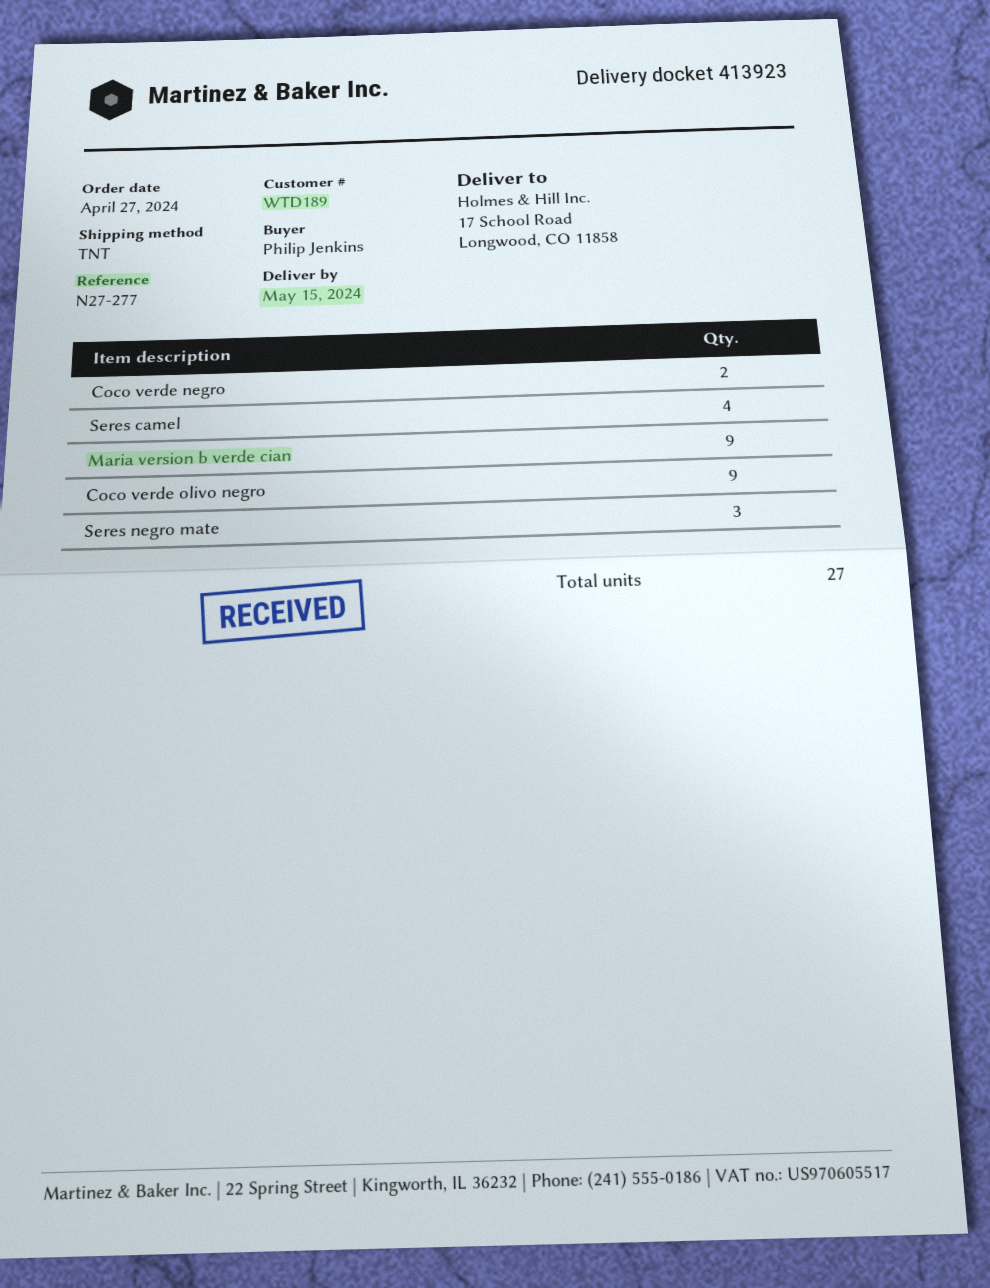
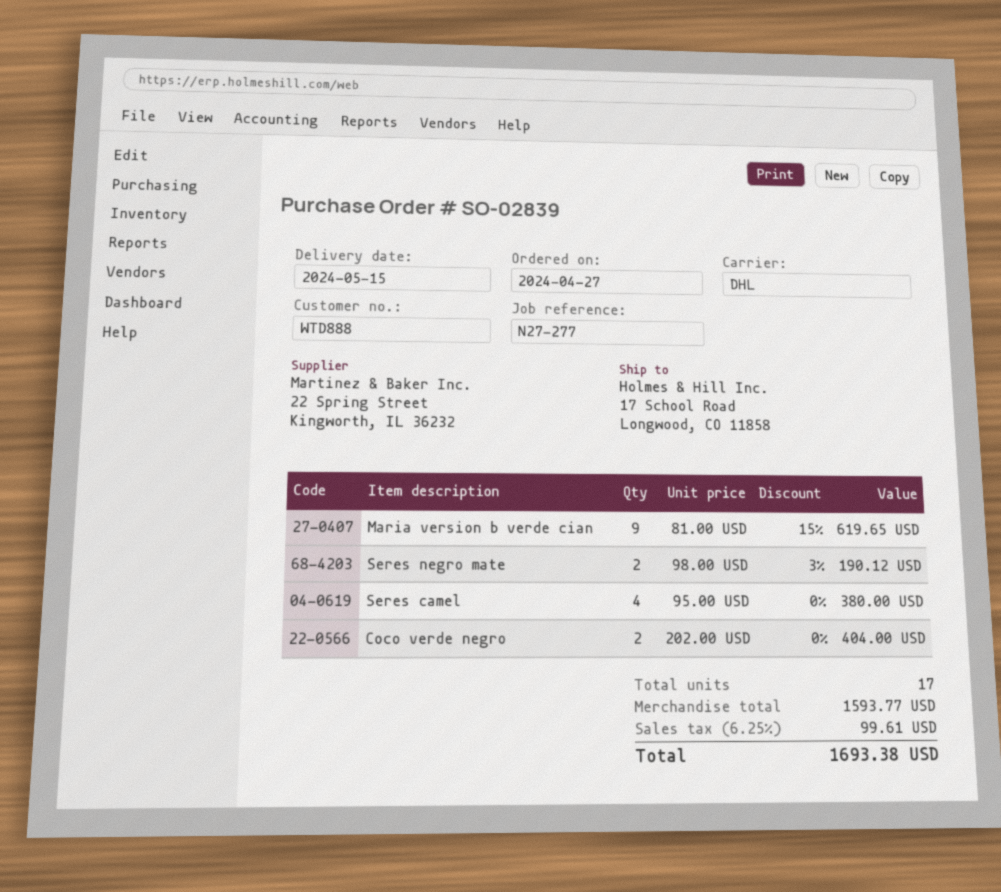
customer number: WTD189 -> WTD888
shipping method: TNT -> DHL
Coco verde olivo negro: 9 -> none
Seres negro mate: 3 -> 2
total quantity: 27 -> 17

